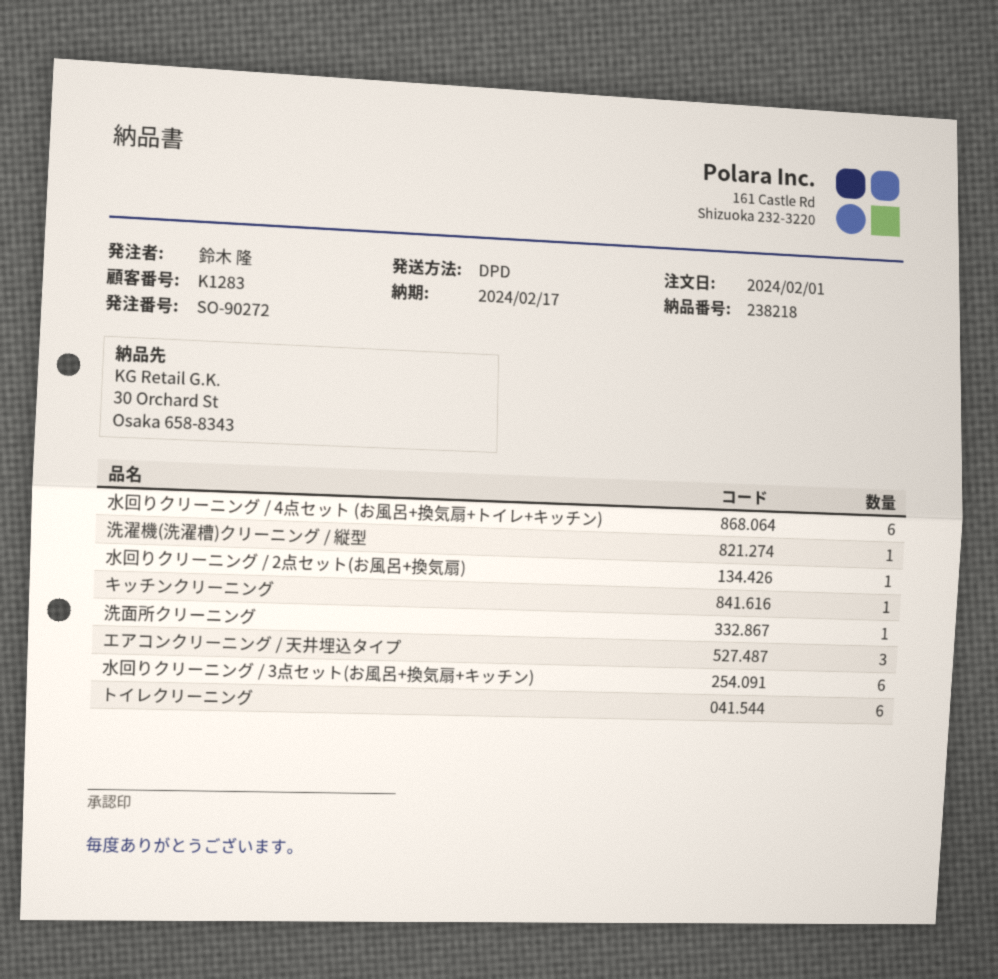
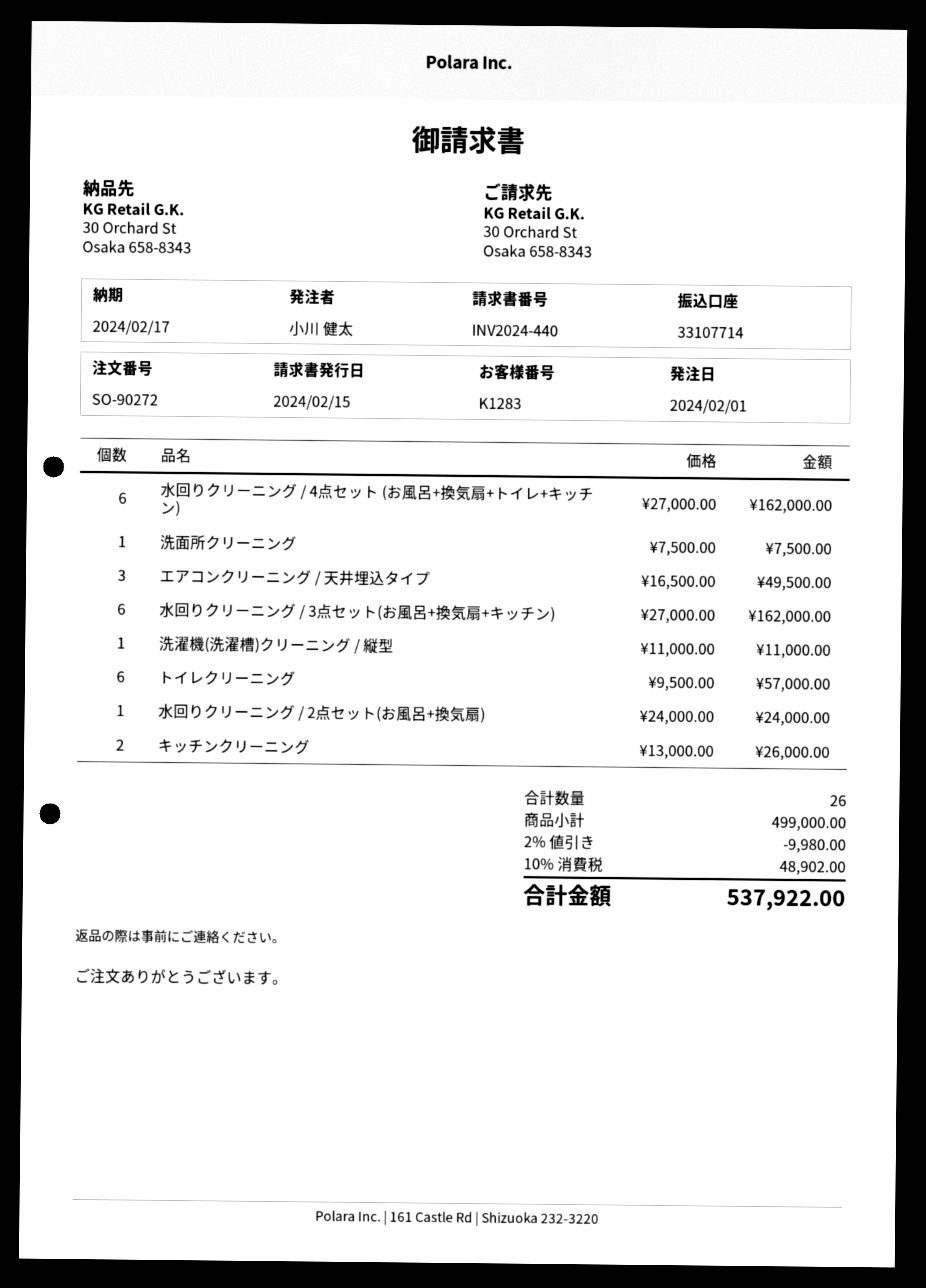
ordered by: 鈴木 隆 -> 小川 健太
キッチンクリーニング: 1 -> 2

